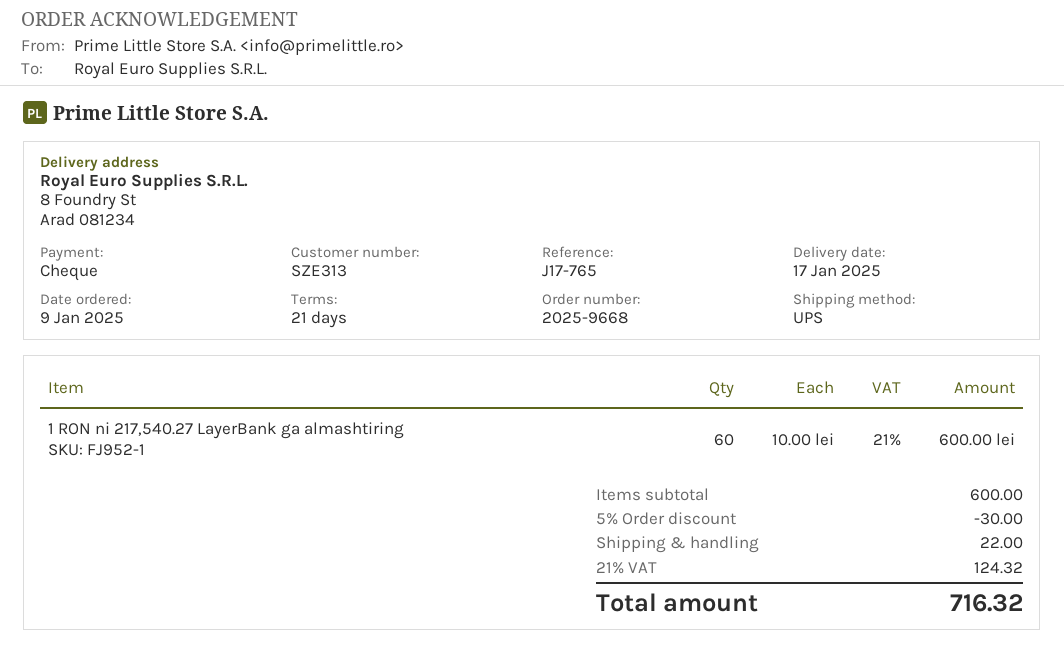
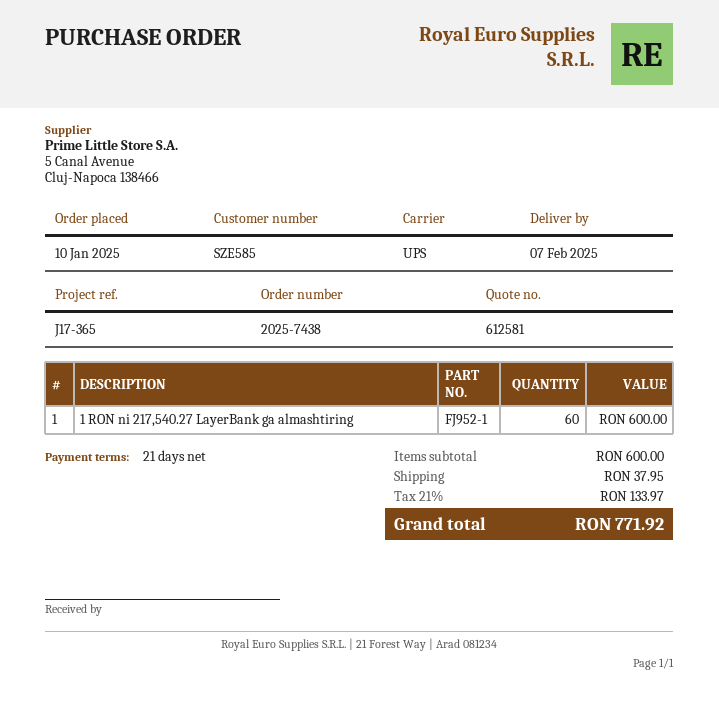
order number: 2025-9668 -> 2025-7438
order date: 2025-01-09 -> 2025-01-10
delivery date: 2025-01-17 -> 2025-02-07
customer number: SZE313 -> SZE585
reference: J17-765 -> J17-365
discount: 5% = 30.00 -> none
shipping: 22.00 -> 37.95
tax: 21% = 124.32 -> 21% = 133.97
total: 716.32 -> 771.92

